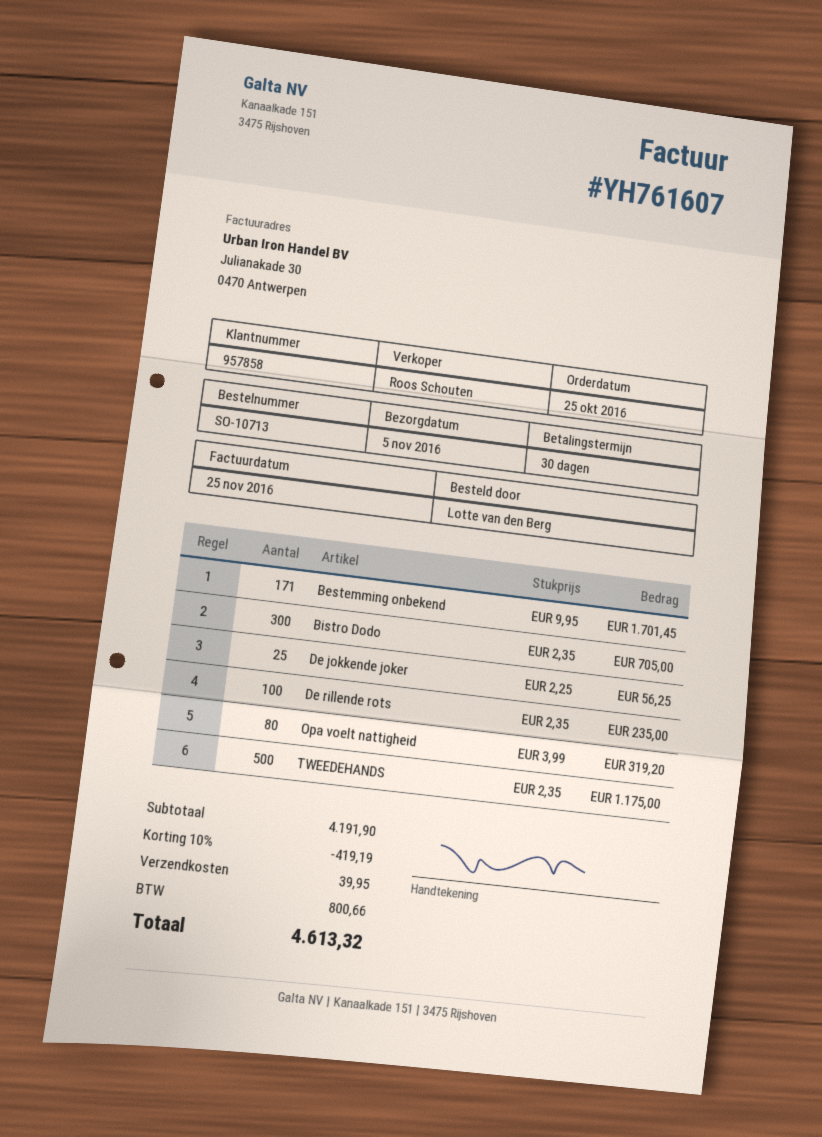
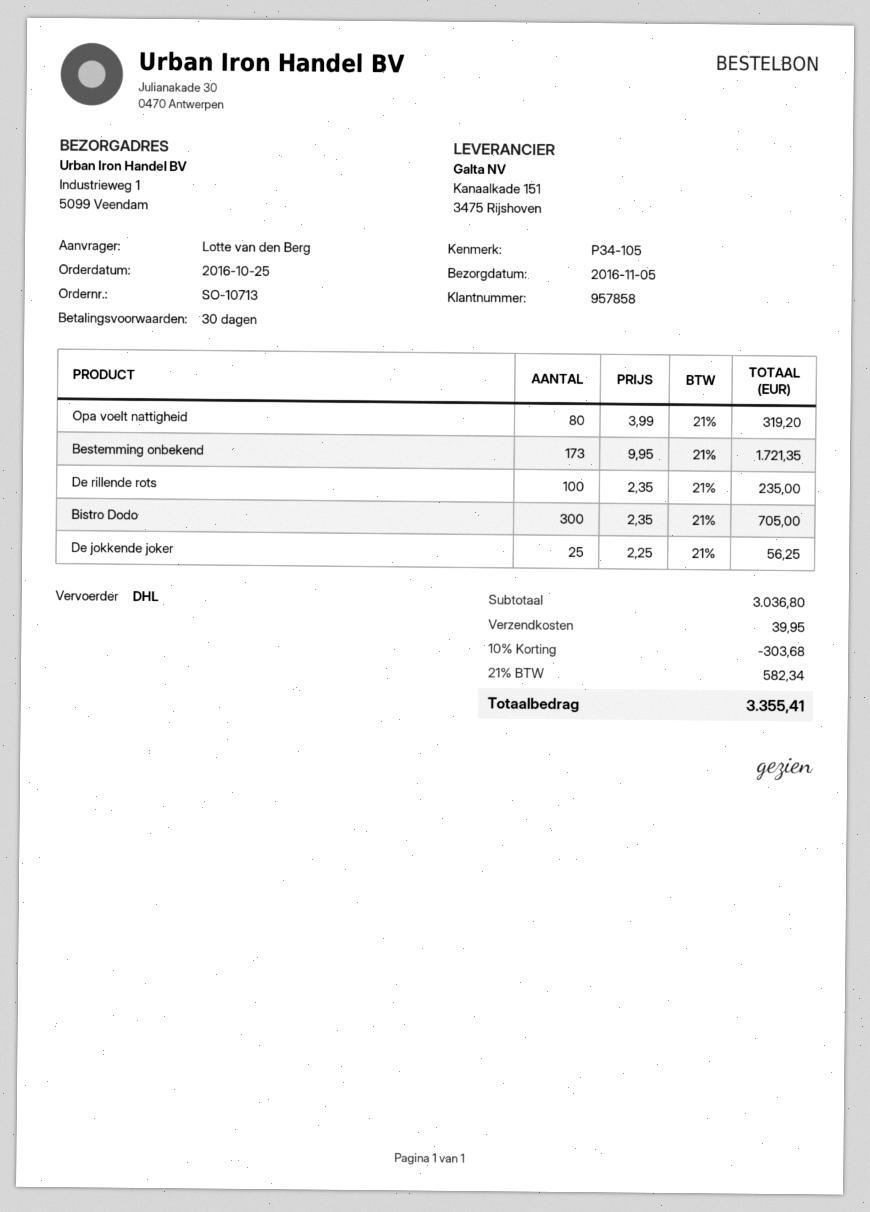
Bestemming onbekend: 171 x 9.95 = 1701.45 -> 173 x 9.95 = 1721.35
TWEEDEHANDS: 500 x 2.35 = 1175.00 -> none
subtotal: 4191.90 -> 3036.80
discount: 10% = 419.19 -> 10% = 303.68
tax: 800.66 -> 582.34
total: 4613.32 -> 3355.41

